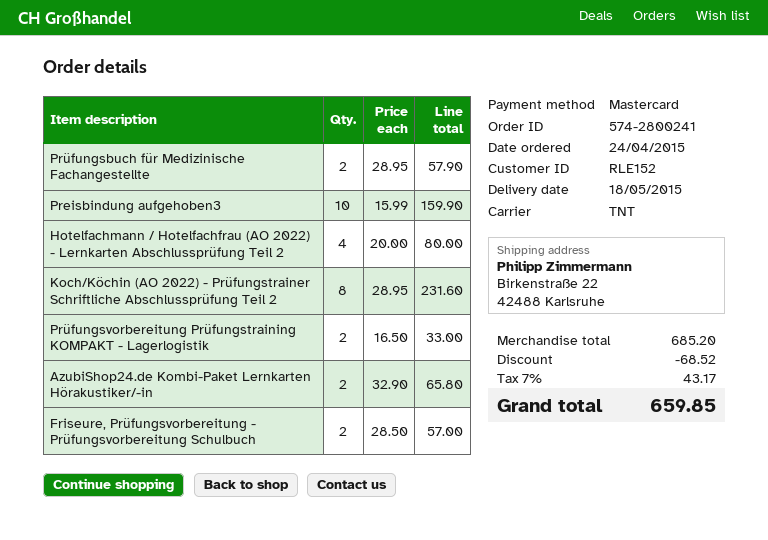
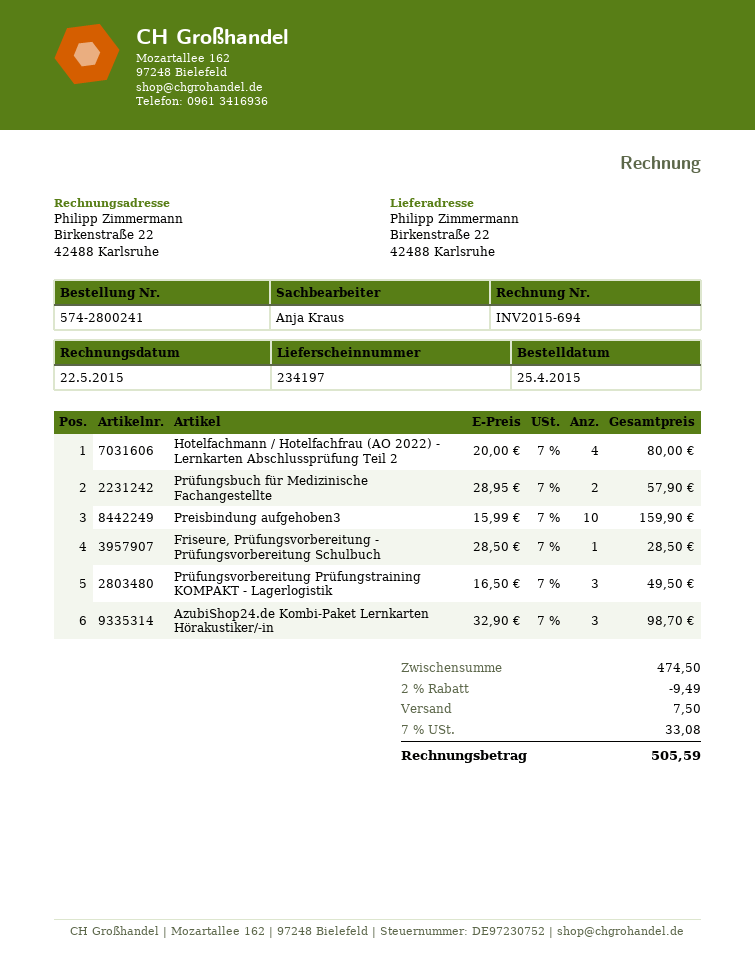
order date: 2015-04-24 -> 2015-04-25
Koch/Köchin (AO 2022) - Prüfungstrainer Schriftliche Abschlussprüfung Teil 2: 8 x 28.95 = 231.60 -> none
Prüfungsvorbereitung Prüfungstraining KOMPAKT - Lagerlogistik: 2 x 16.50 = 33.00 -> 3 x 16.50 = 49.50
AzubiShop24.de Kombi-Paket Lernkarten Hörakustiker/-in: 2 x 32.90 = 65.80 -> 3 x 32.90 = 98.70
Friseure, Prüfungsvorbereitung - Prüfungsvorbereitung Schulbuch: 2 x 28.50 = 57.00 -> 1 x 28.50 = 28.50
subtotal: 685.20 -> 474.50
discount: 68.52 -> 9.49
shipping: none -> 7.50
tax: 7% = 43.17 -> 7% = 33.08
total: 659.85 -> 505.59

